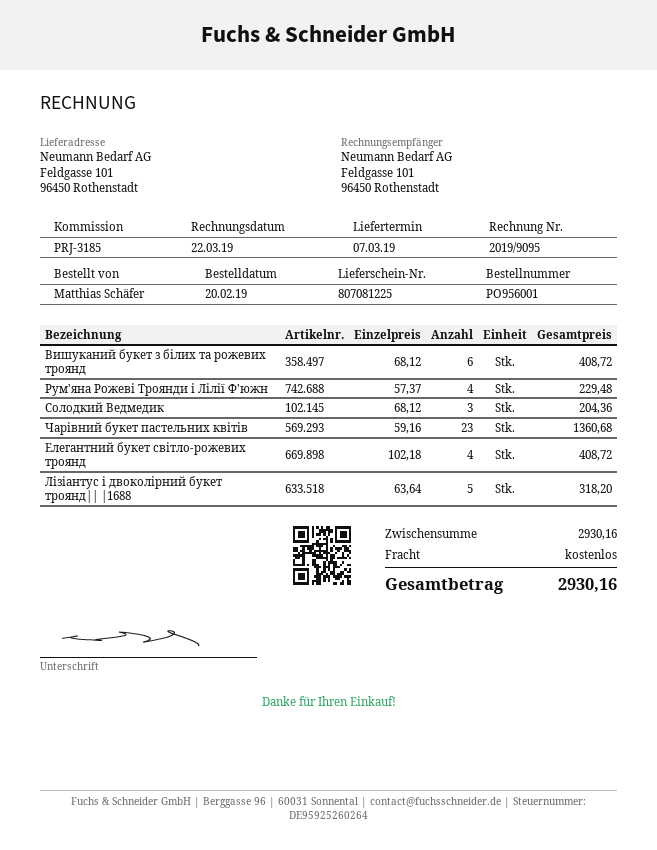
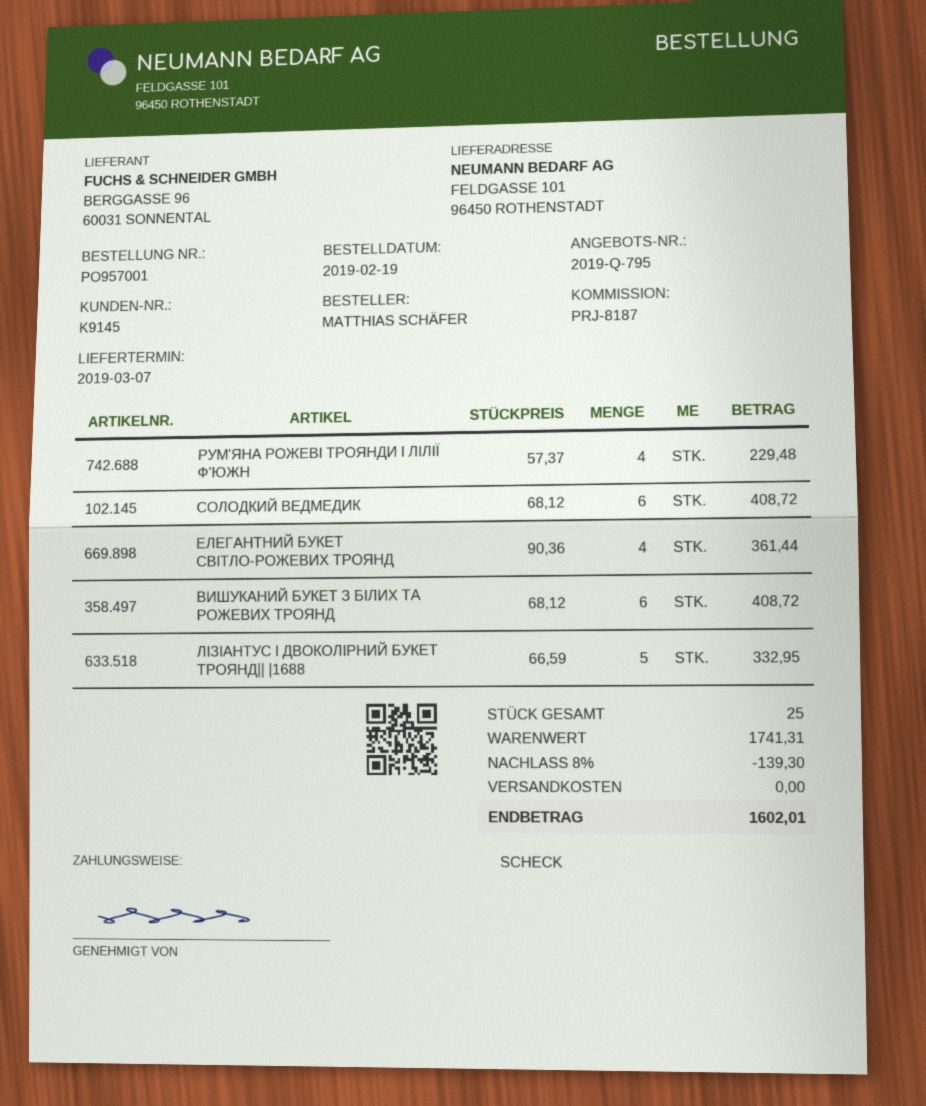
order number: PO956001 -> PO957001
order date: 2019-02-20 -> 2019-02-19
reference: PRJ-3185 -> PRJ-8187
Солодкий Ведмедик: 3 x 68.12 = 204.36 -> 6 x 68.12 = 408.72
Чарівний букет пастельних квітів: 23 x 59.16 = 1360.68 -> none
Елегантний букет світло-рожевих троянд: 4 x 102.18 = 408.72 -> 4 x 90.36 = 361.44
Лізіантус і двоколірний букет троянд|| |1688: 5 x 63.64 = 318.20 -> 5 x 66.59 = 332.95
subtotal: 2930.16 -> 1741.31
discount: none -> 8% = 139.30
total: 2930.16 -> 1602.01

